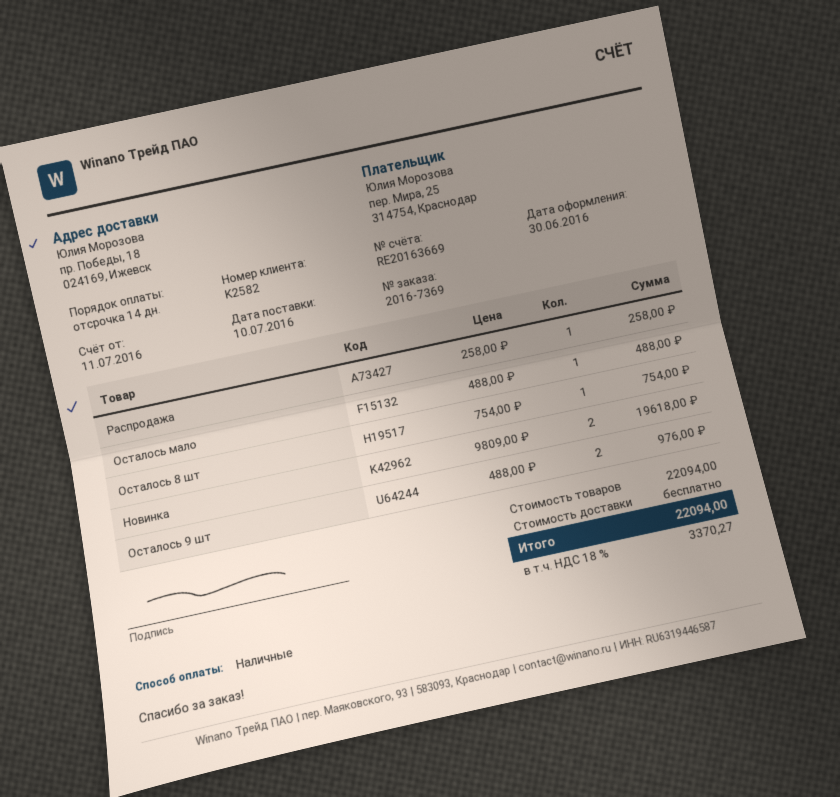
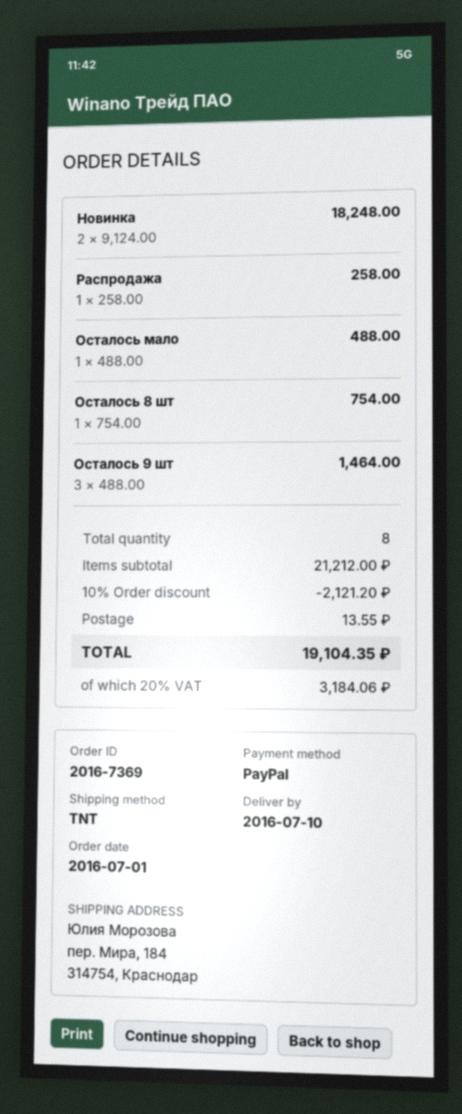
order date: 2016-06-30 -> 2016-07-01
payment method: cash -> PayPal
ship to: пр. Победы, 18, 024169, Ижевск -> пер. Мира, 184, 314754, Краснодар
Новинка: 2 x 9809.00 = 19618.00 -> 2 x 9124.00 = 18248.00
Осталось 9 шт: 2 x 488.00 = 976.00 -> 3 x 488.00 = 1464.00
subtotal: 22094.00 -> 21212.00
discount: none -> 10% = 2121.20
shipping: 0.00 -> 13.55
tax: 18% = 3370.27 -> 20% = 3184.06
total: 22094.00 -> 19104.35

